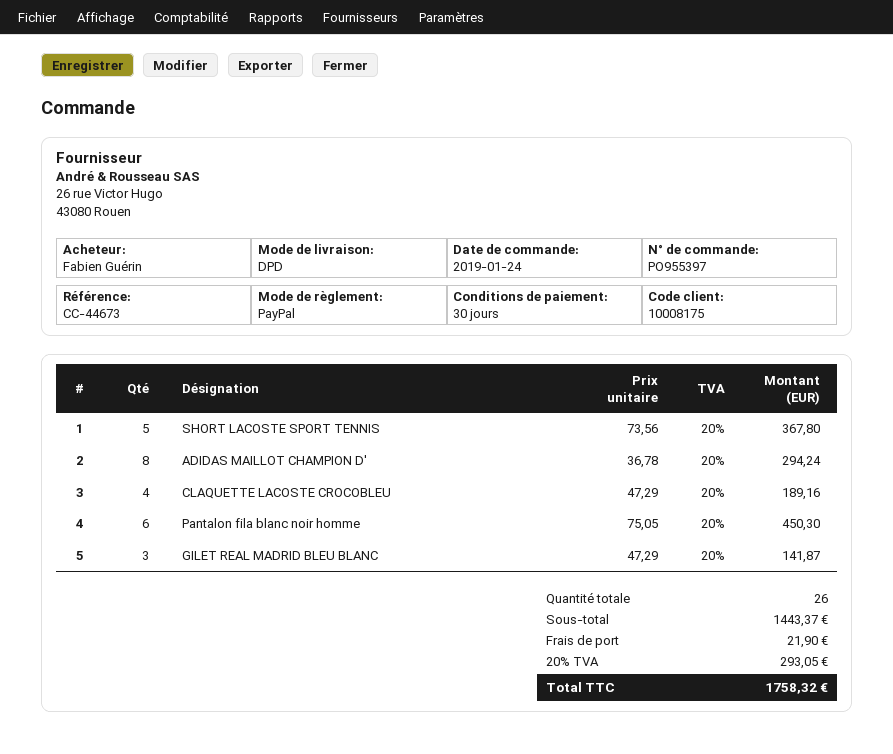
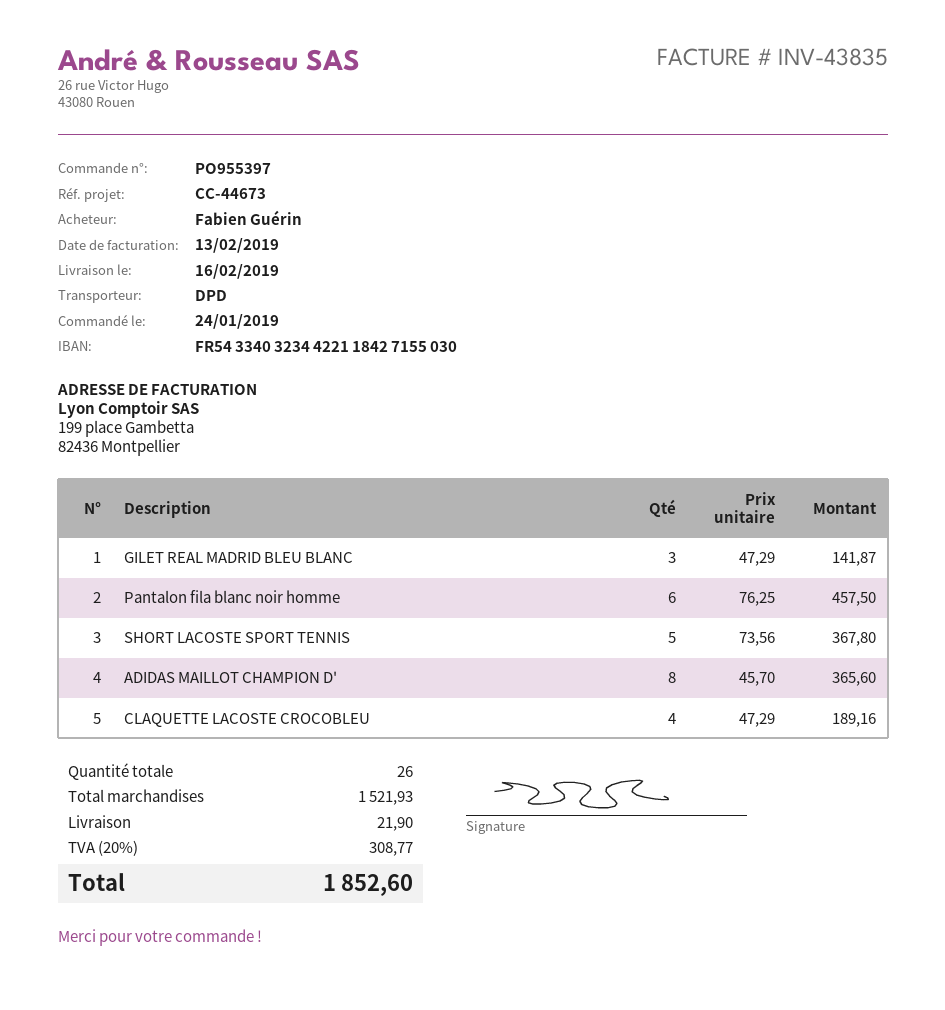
ADIDAS MAILLOT CHAMPION D': 8 x 36.78 = 294.24 -> 8 x 45.70 = 365.60
Pantalon fila blanc noir homme: 6 x 75.05 = 450.30 -> 6 x 76.25 = 457.50
subtotal: 1443.37 -> 1521.93
tax: 20% = 293.05 -> 20% = 308.77
total: 1758.32 -> 1852.60

